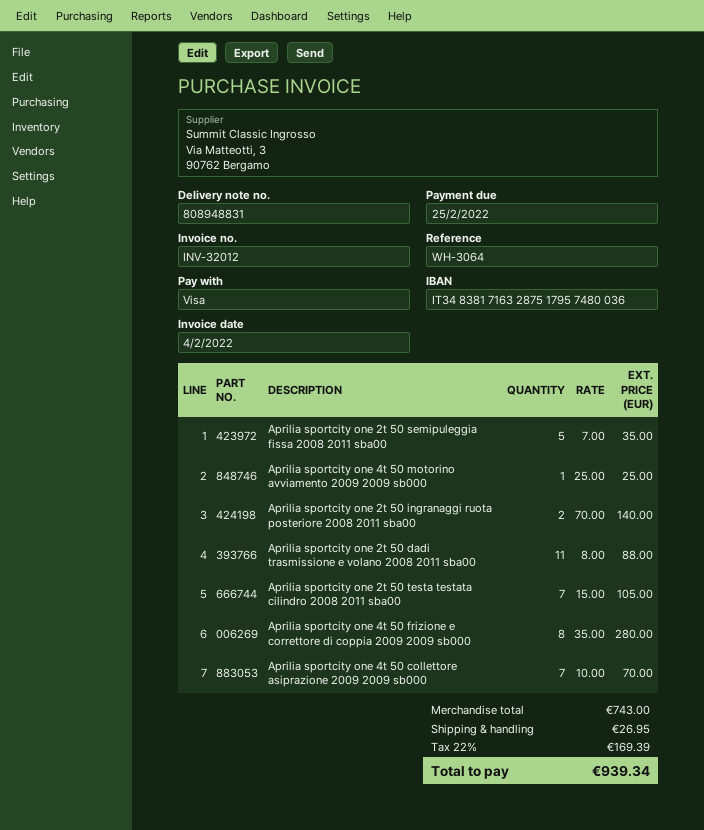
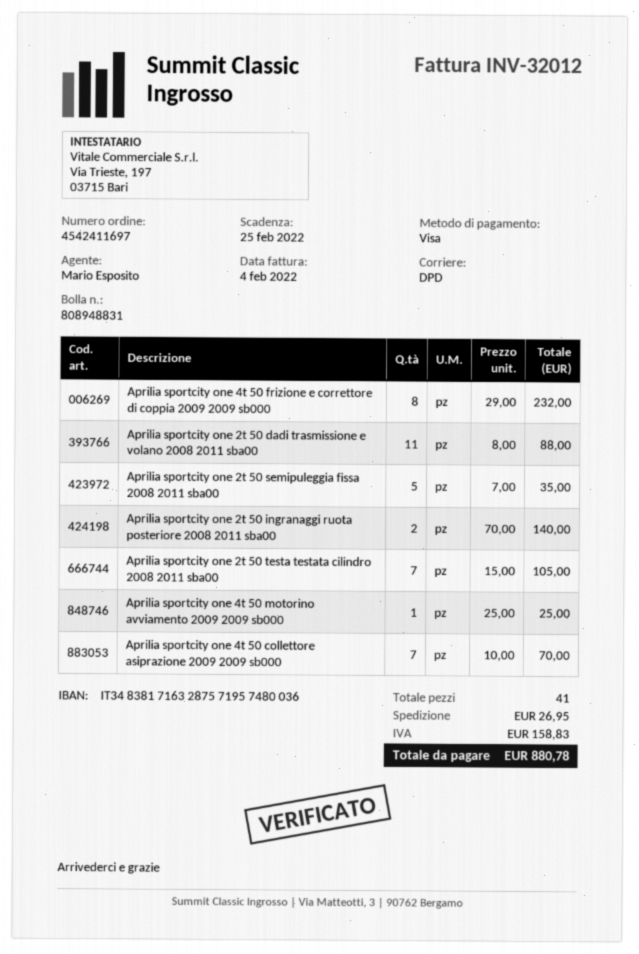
bank account: IT3483817163287517957480036 -> IT3483817163287571957480036
Aprilia sportcity one 4t 50 frizione e correttore di coppia 2009 2009 sb000: 8 x 35.00 = 280.00 -> 8 x 29.00 = 232.00
tax: 169.39 -> 158.83
total: 939.34 -> 880.78

